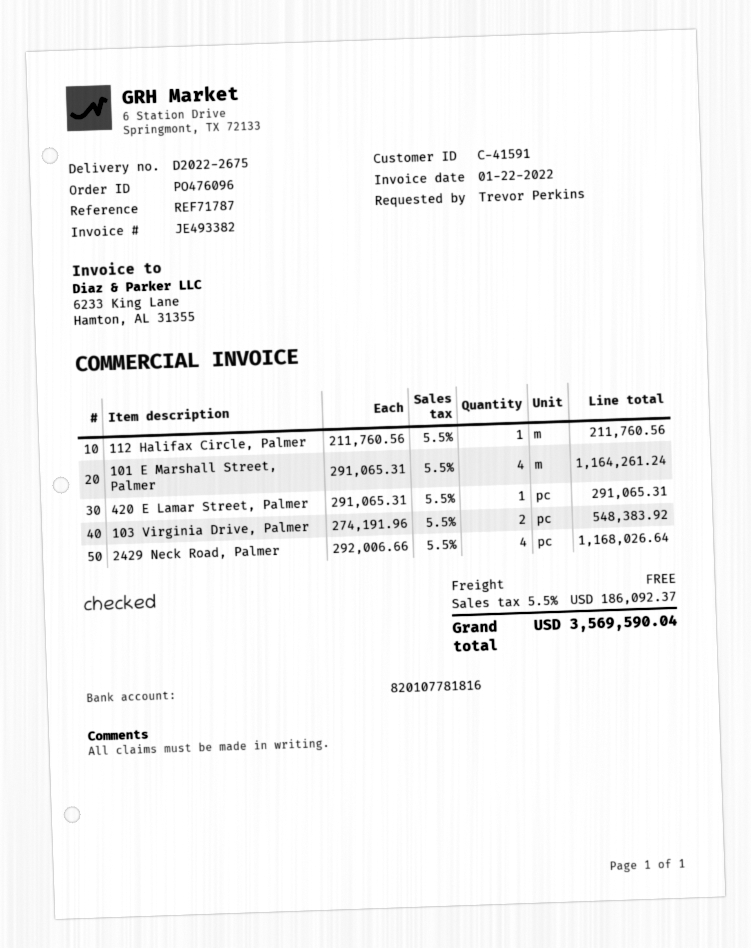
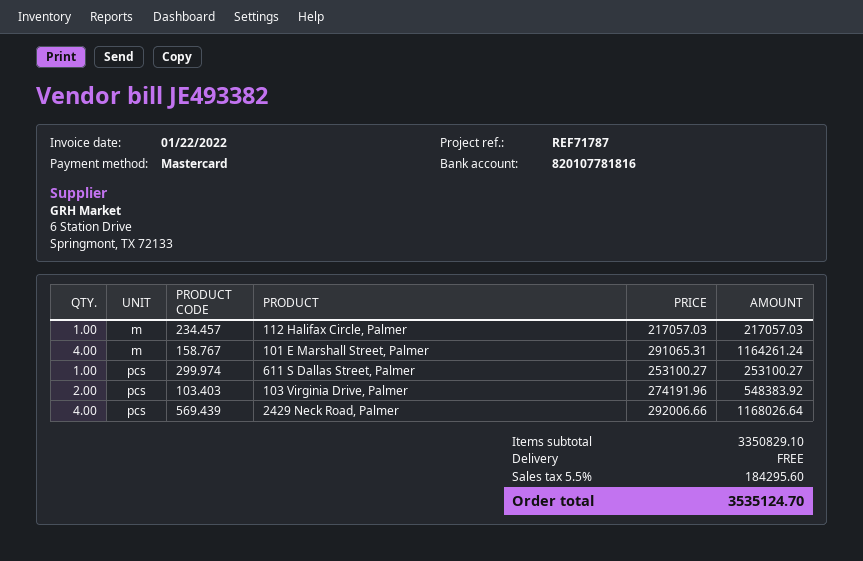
112 Halifax Circle, Palmer: 1 x 211760.56 = 211760.56 -> 1 x 217057.03 = 217057.03
420 E Lamar Street, Palmer: 1 x 291065.31 = 291065.31 -> none
611 S Dallas Street, Palmer: none -> 1 x 253100.27 = 253100.27
tax: 5.5% = 186092.37 -> 5.5% = 184295.60
total: 3569590.04 -> 3535124.70

